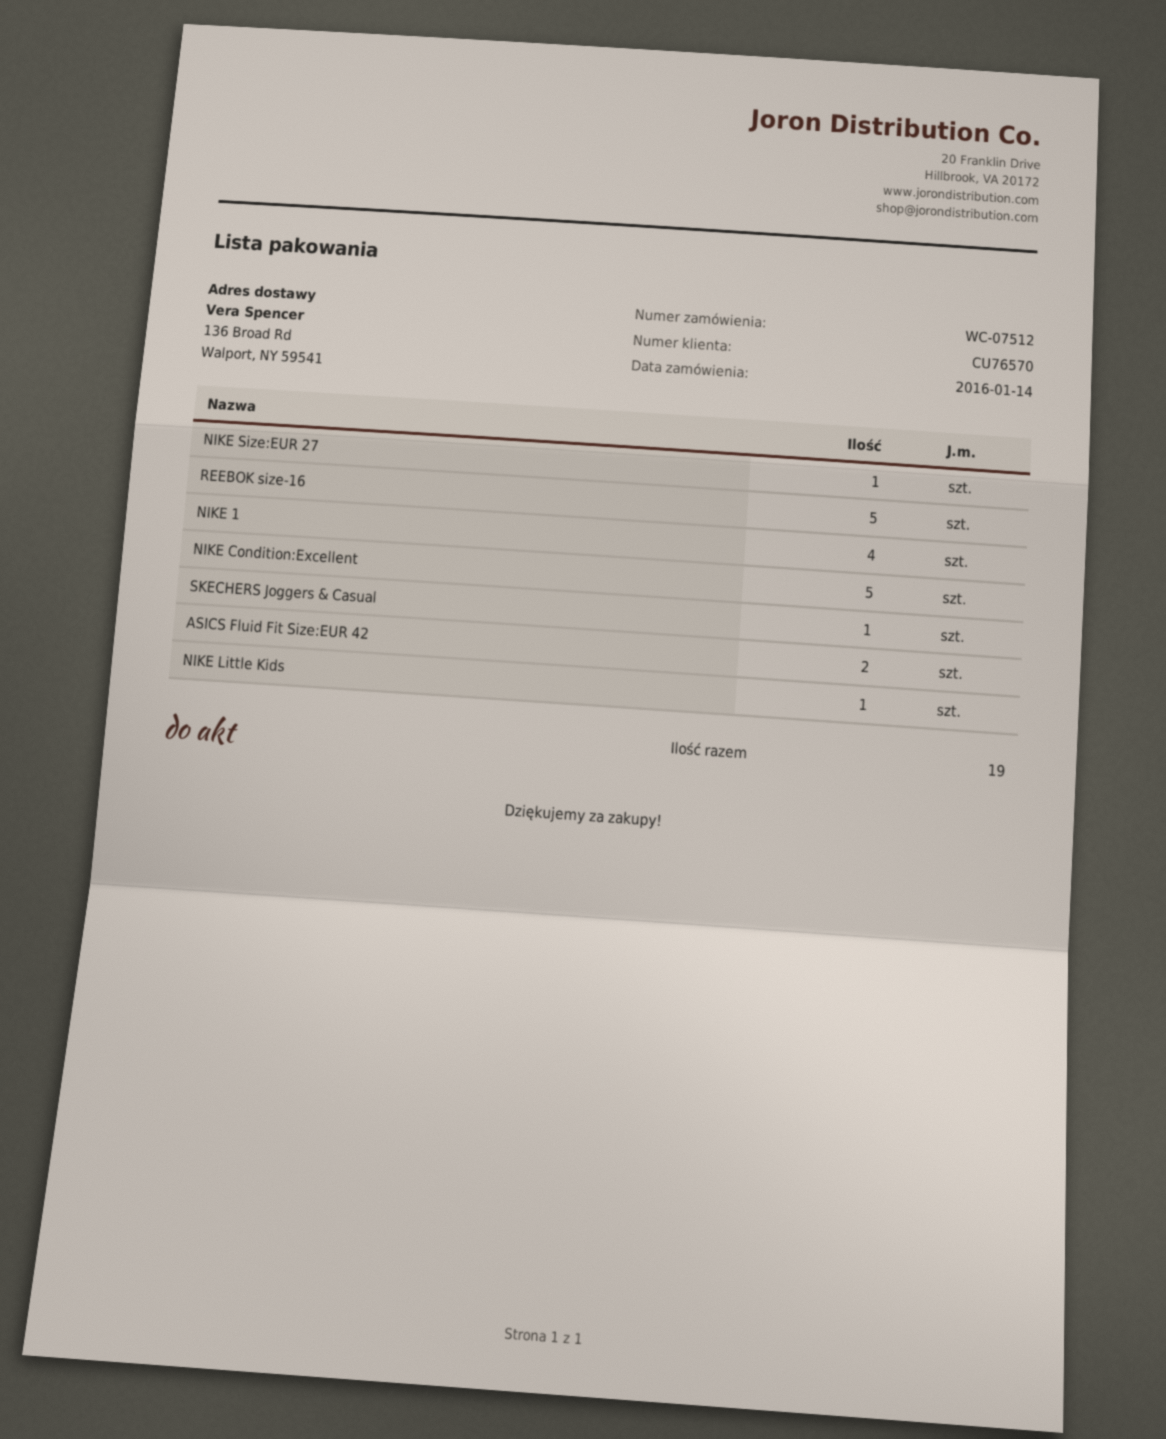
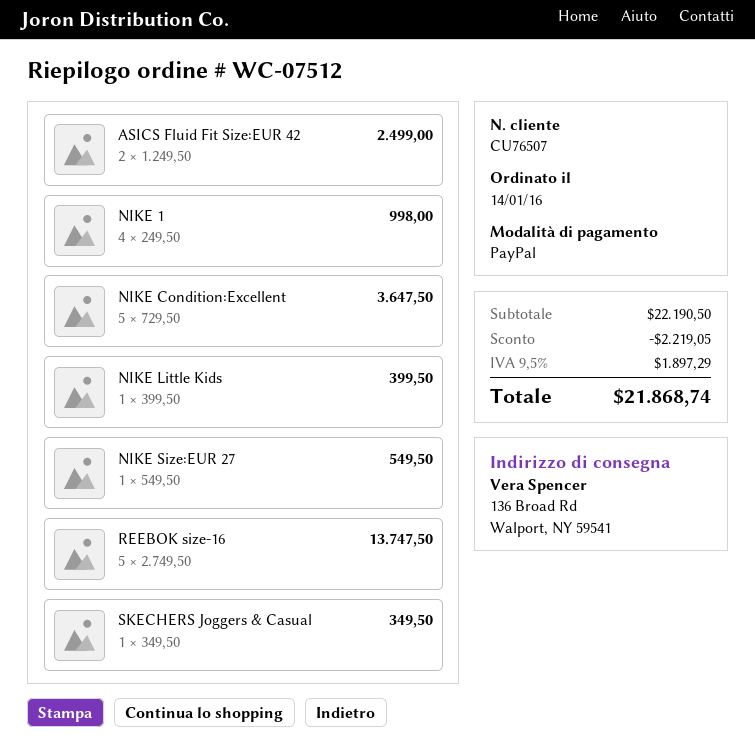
customer number: CU76570 -> CU76507

